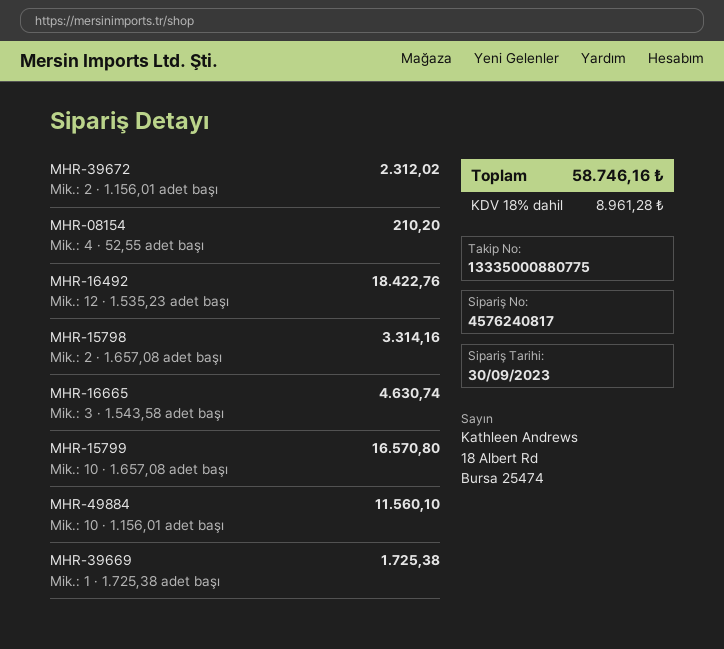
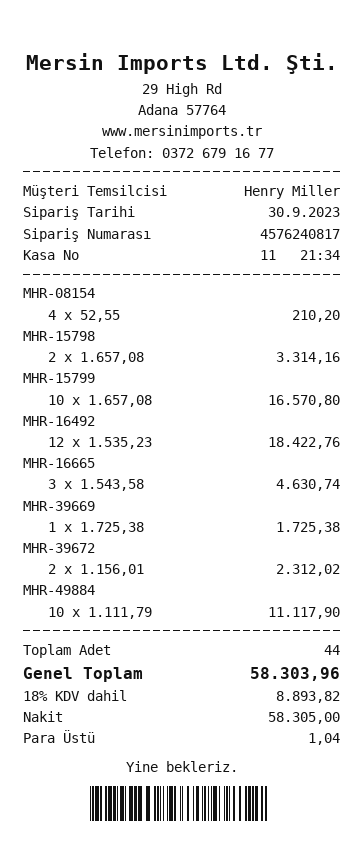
MHR-49884: 10 x 1156.01 = 11560.10 -> 10 x 1111.79 = 11117.90
tax: 18% = 8961.28 -> 18% = 8893.82
total: 58746.16 -> 58303.96

